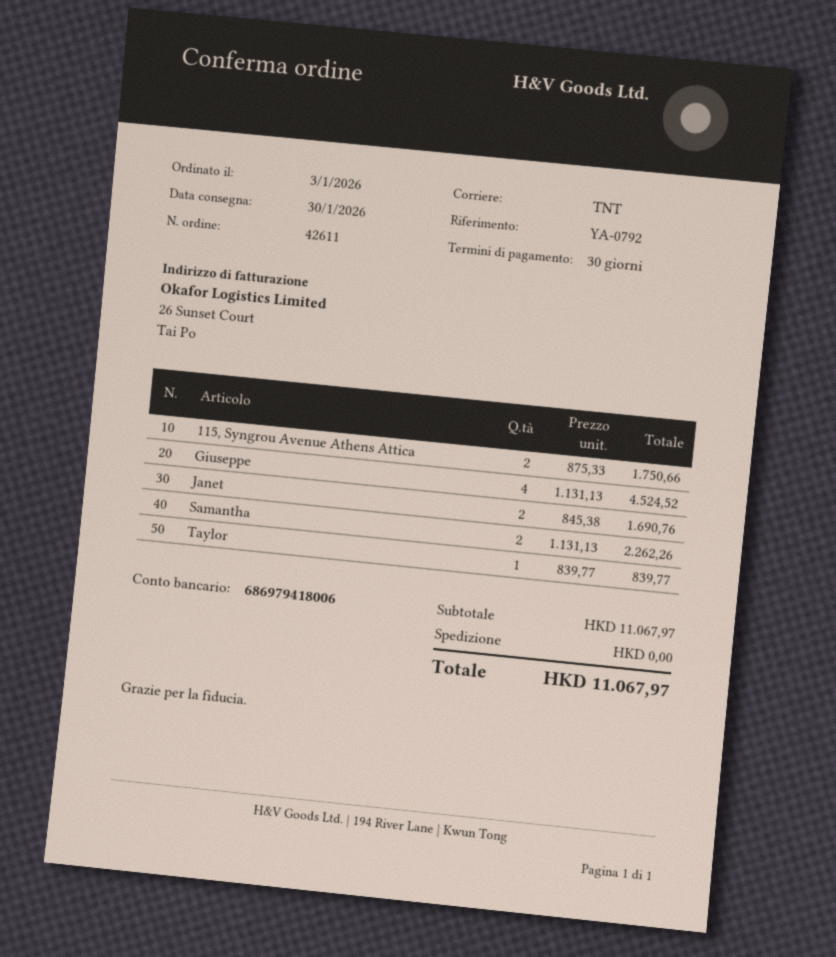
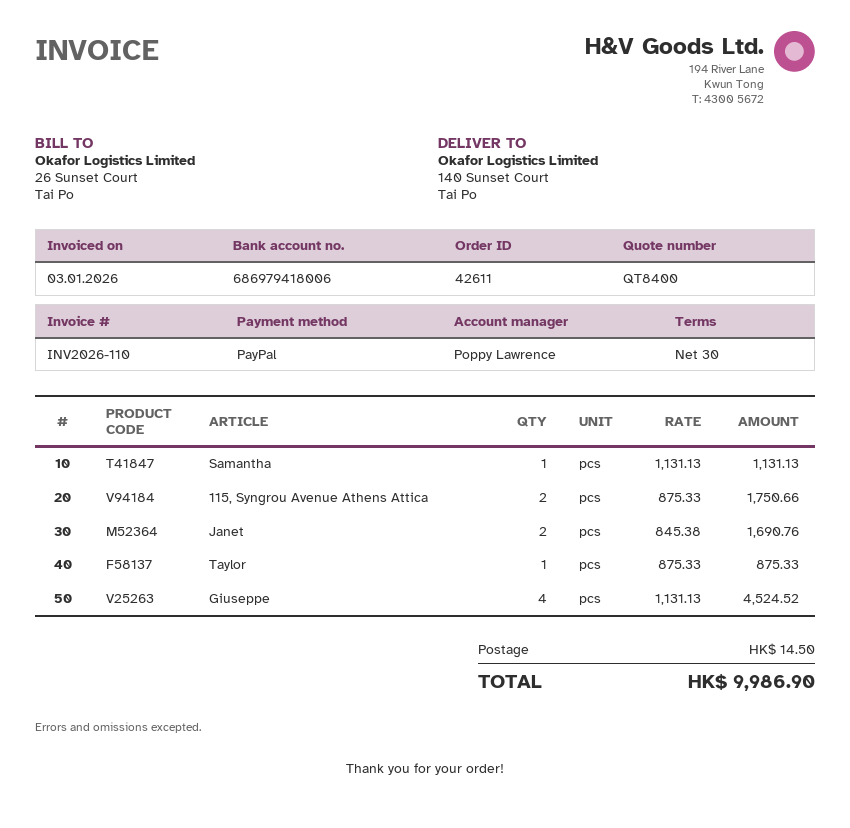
Samantha: 2 x 1131.13 = 2262.26 -> 1 x 1131.13 = 1131.13
Taylor: 1 x 839.77 = 839.77 -> 1 x 875.33 = 875.33
shipping: 0.00 -> 14.50
total: 11067.97 -> 9986.90

